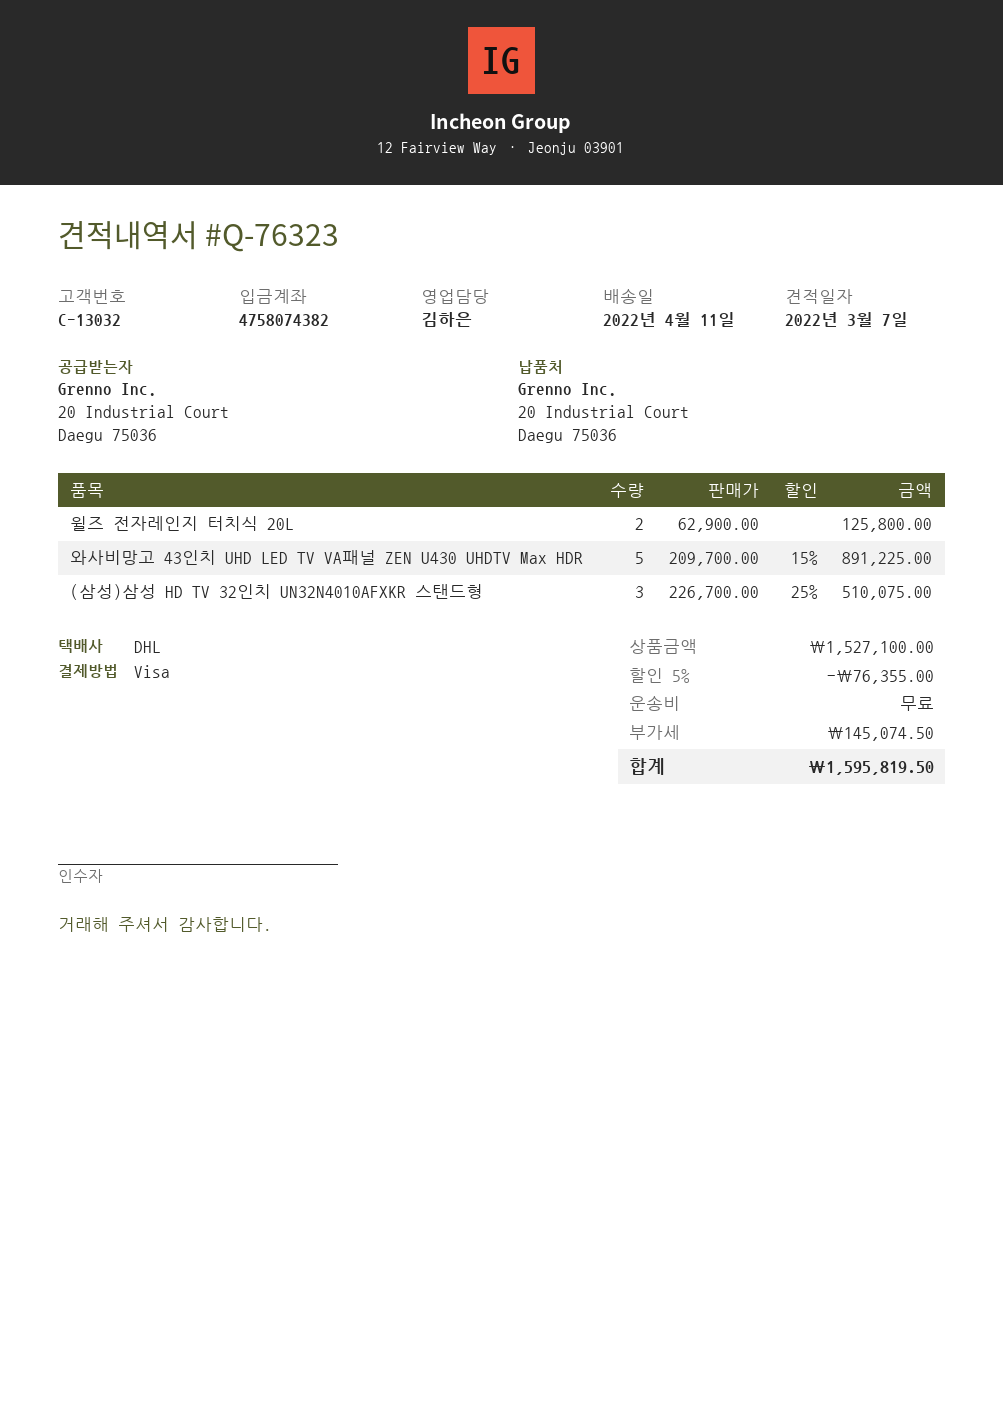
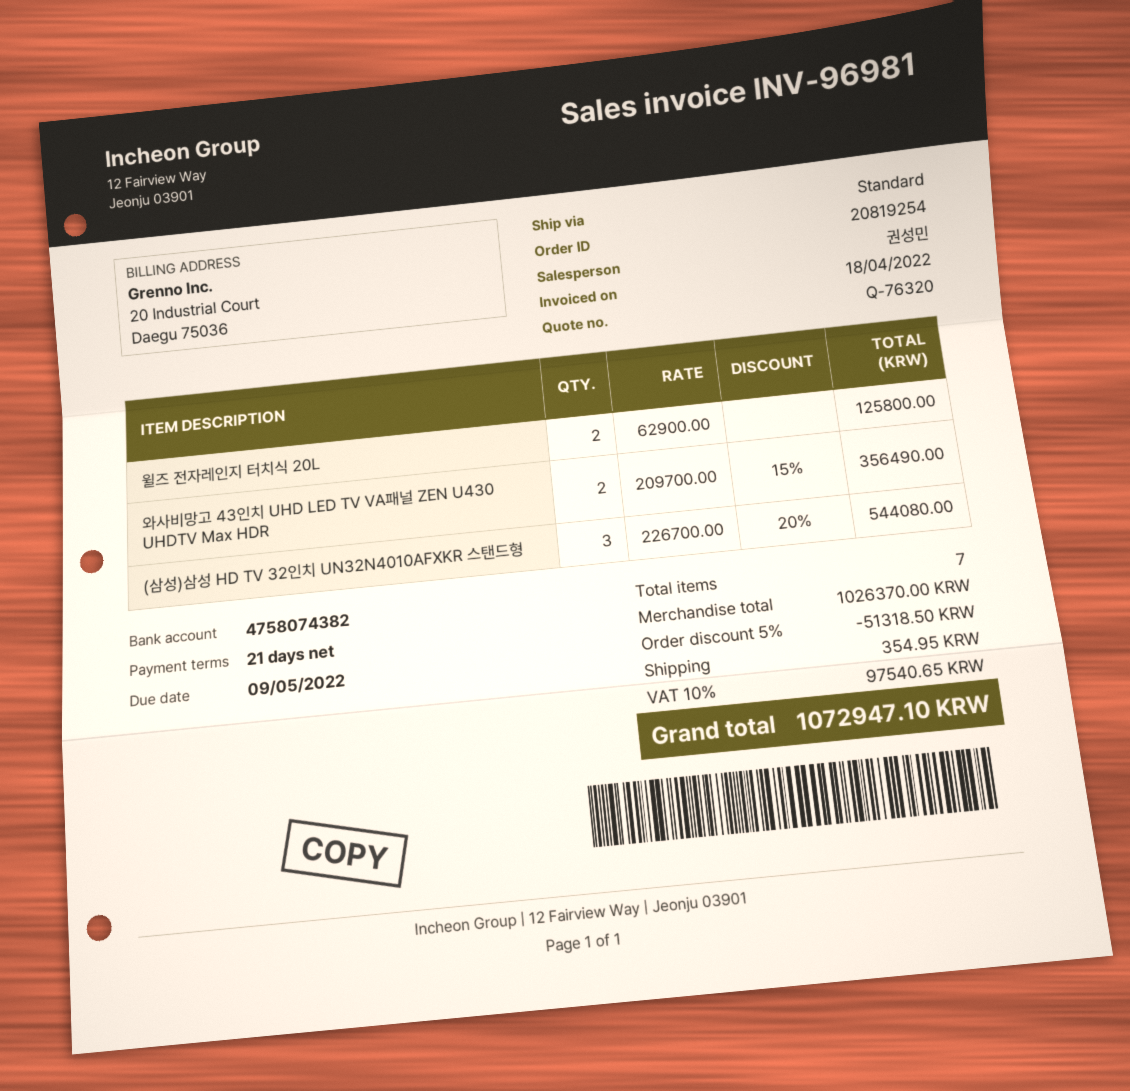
quote number: Q-76323 -> Q-76320
sales rep: 김하은 -> 권성민
shipping method: DHL -> standard
와사비망고 43인치 UHD LED TV VA패널 ZEN U430 UHDTV Max HDR: 5 x 209700.00 - 15% = 891225.00 -> 2 x 209700.00 - 15% = 356490.00
(삼성)삼성 HD TV 32인치 UN32N4010AFXKR 스탠드형: 3 x 226700.00 - 25% = 510075.00 -> 3 x 226700.00 - 20% = 544080.00
subtotal: 1527100.00 -> 1026370.00
discount: 5% = 76355.00 -> 5% = 51318.50
shipping: 0.00 -> 354.95
tax: 145074.50 -> 97540.65
total: 1595819.50 -> 1072947.10

